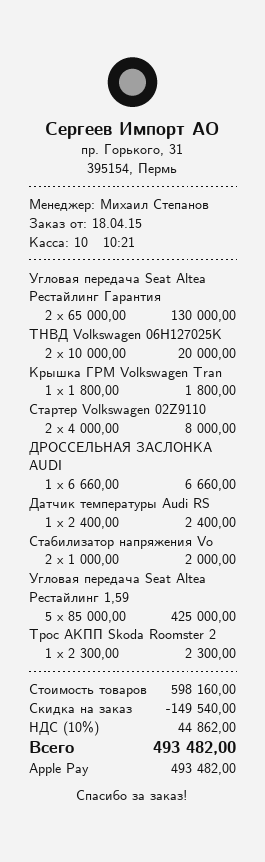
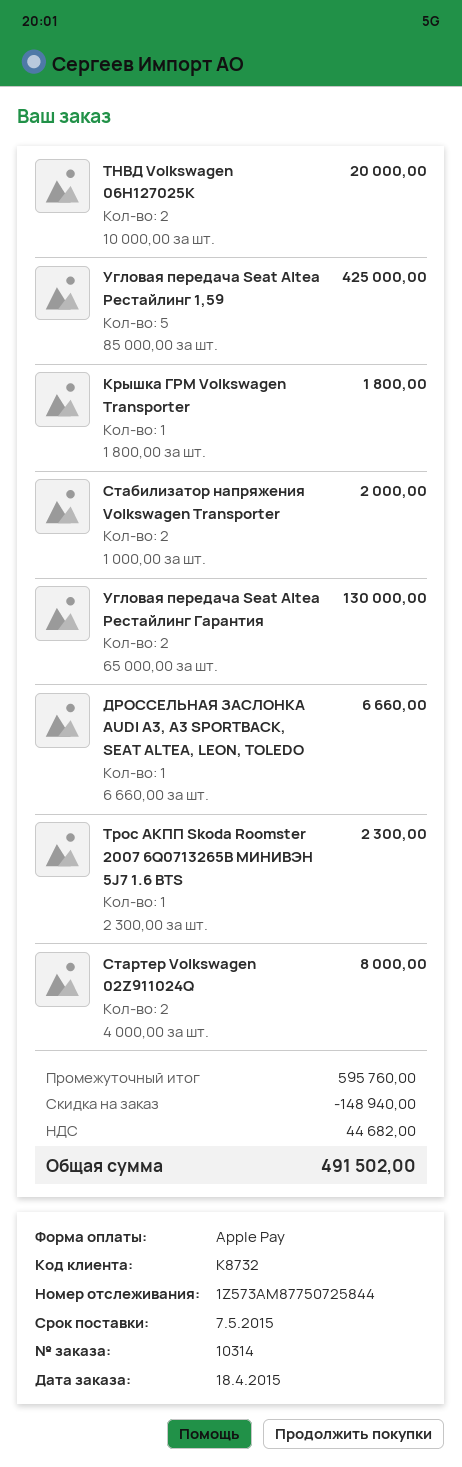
Датчик температуры Audi RS: 1 x 2400.00 = 2400.00 -> none
subtotal: 598160.00 -> 595760.00
discount: 149540.00 -> 148940.00
tax: 44862.00 -> 44682.00
total: 493482.00 -> 491502.00

